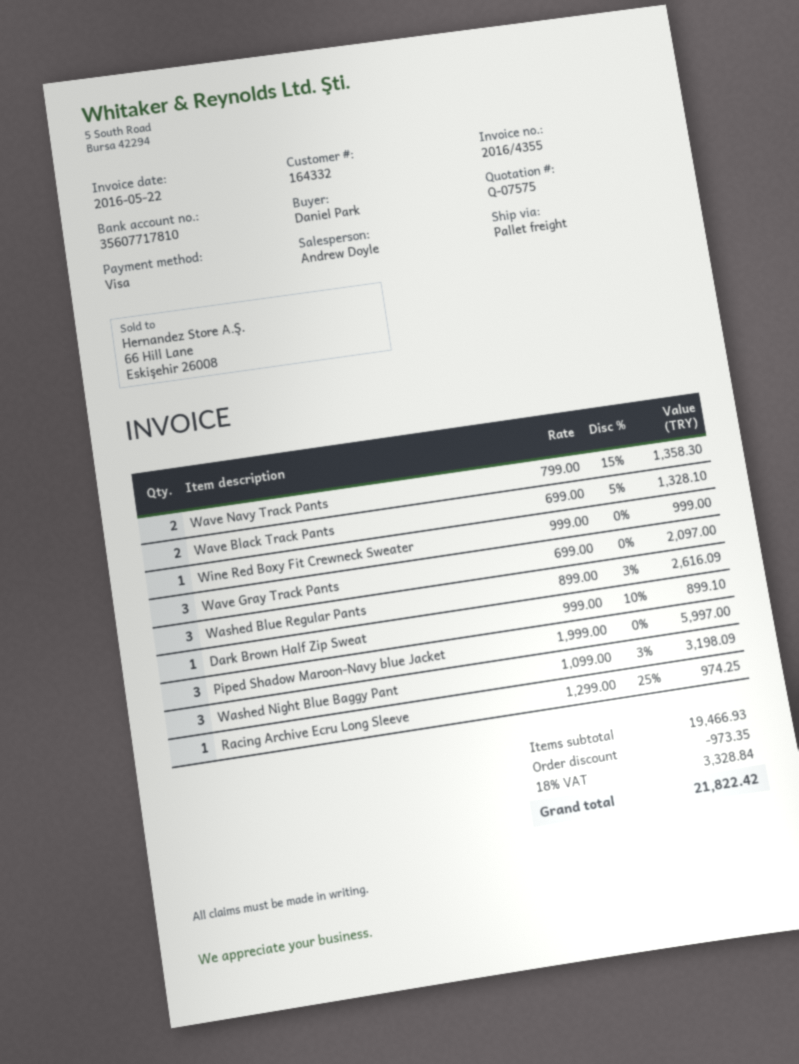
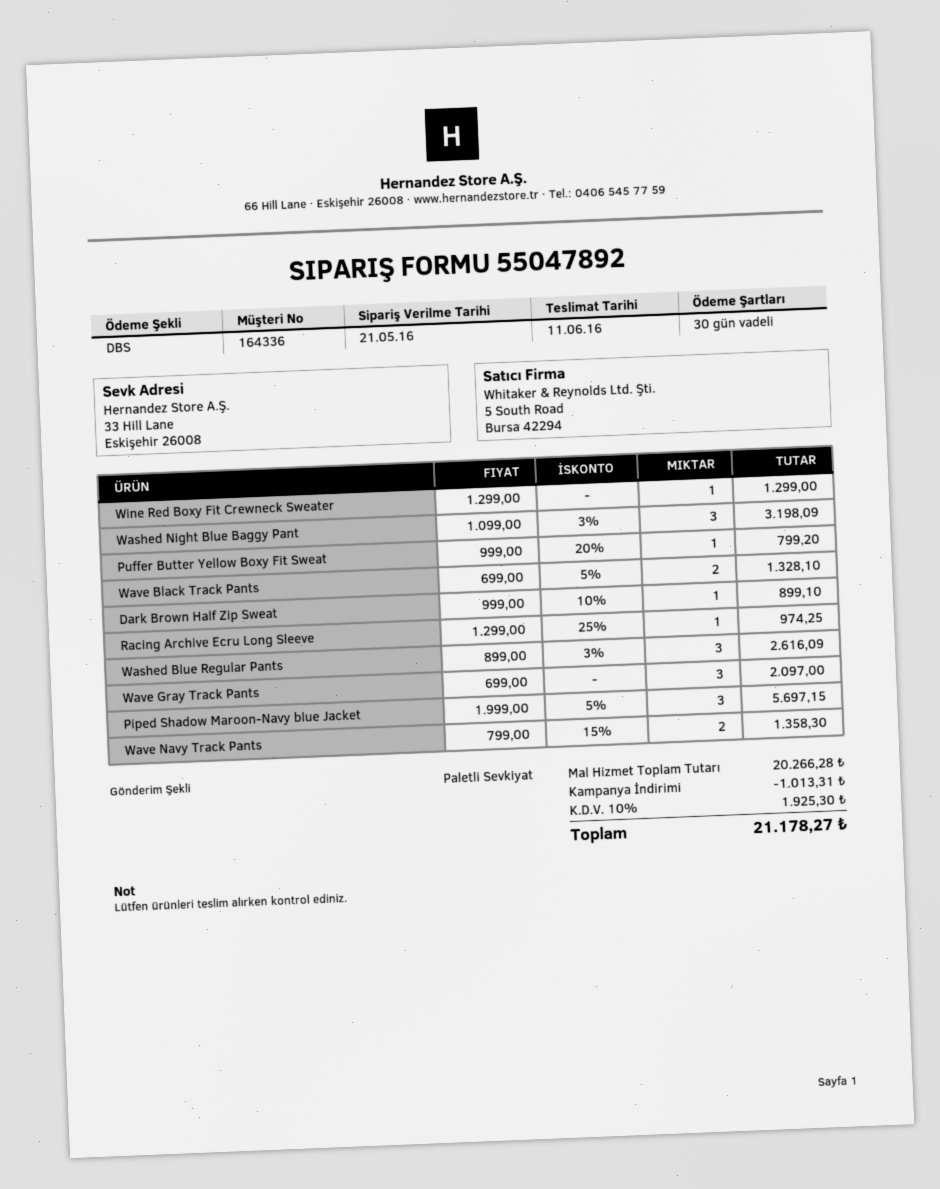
customer number: 164332 -> 164336
payment method: Visa -> direct debit
Wine Red Boxy Fit Crewneck Sweater: 1 x 999.00 = 999.00 -> 1 x 1299.00 = 1299.00
Piped Shadow Maroon-Navy blue Jacket: 3 x 1999.00 = 5997.00 -> 3 x 1999.00 - 5% = 5697.15
Puffer Butter Yellow Boxy Fit Sweat: none -> 1 x 999.00 - 20% = 799.20
subtotal: 19466.93 -> 20266.28
discount: 973.35 -> 1013.31
tax: 18% = 3328.84 -> 10% = 1925.30
total: 21822.42 -> 21178.27

